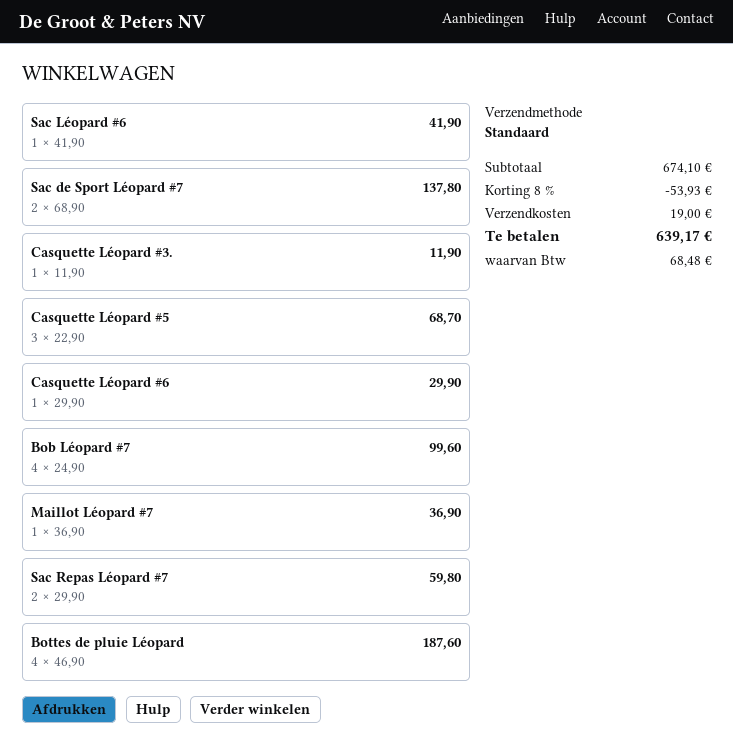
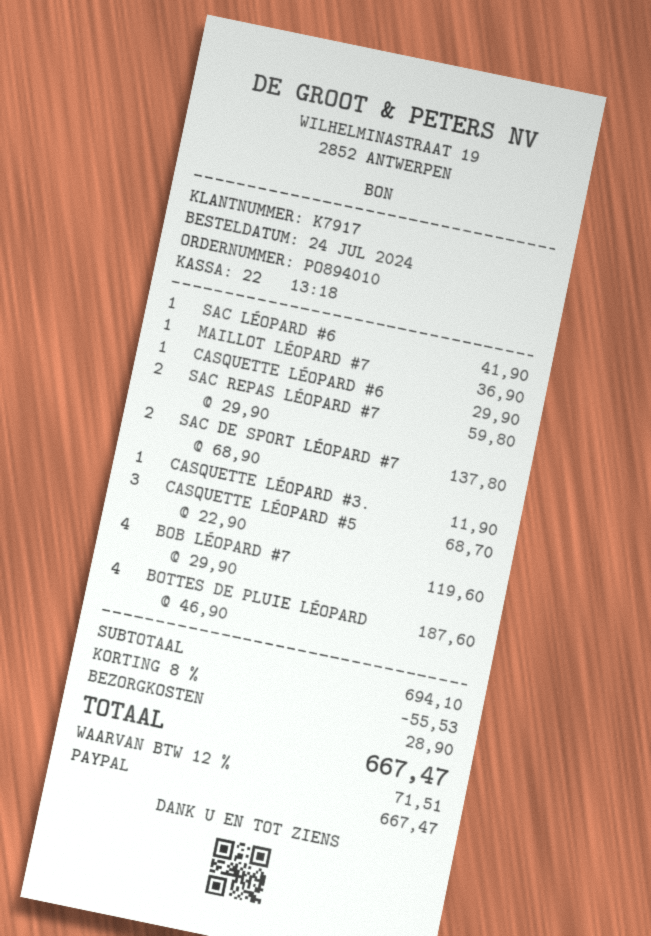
Bob Léopard #7: 4 x 24.90 = 99.60 -> 4 x 29.90 = 119.60
subtotal: 674.10 -> 694.10
discount: 8% = 53.93 -> 8% = 55.53
shipping: 19.00 -> 28.90
tax: 68.48 -> 71.51
total: 639.17 -> 667.47

